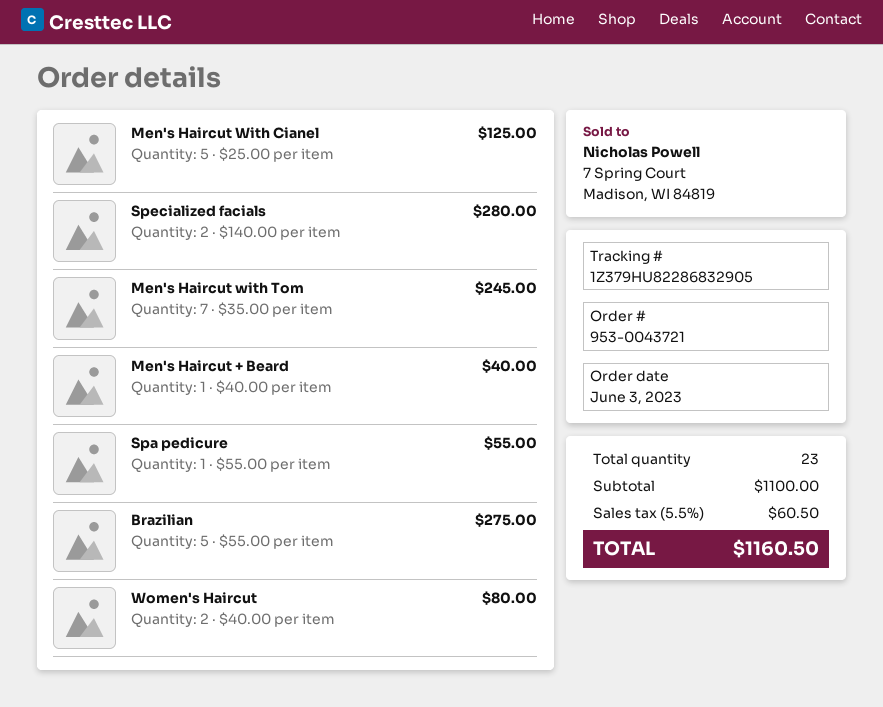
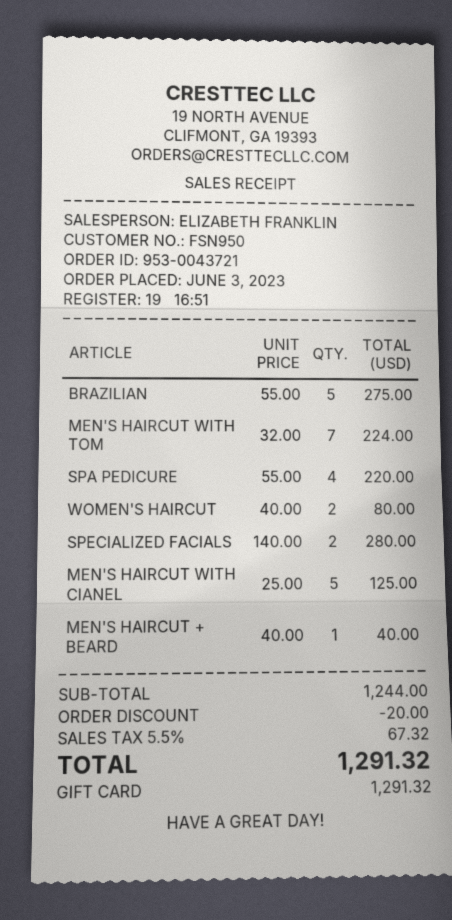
Men's Haircut with Tom: 7 x 35.00 = 245.00 -> 7 x 32.00 = 224.00
Spa pedicure: 1 x 55.00 = 55.00 -> 4 x 55.00 = 220.00
subtotal: 1100.00 -> 1244.00
discount: none -> 20.00
tax: 5.5% = 60.50 -> 5.5% = 67.32
total: 1160.50 -> 1291.32

